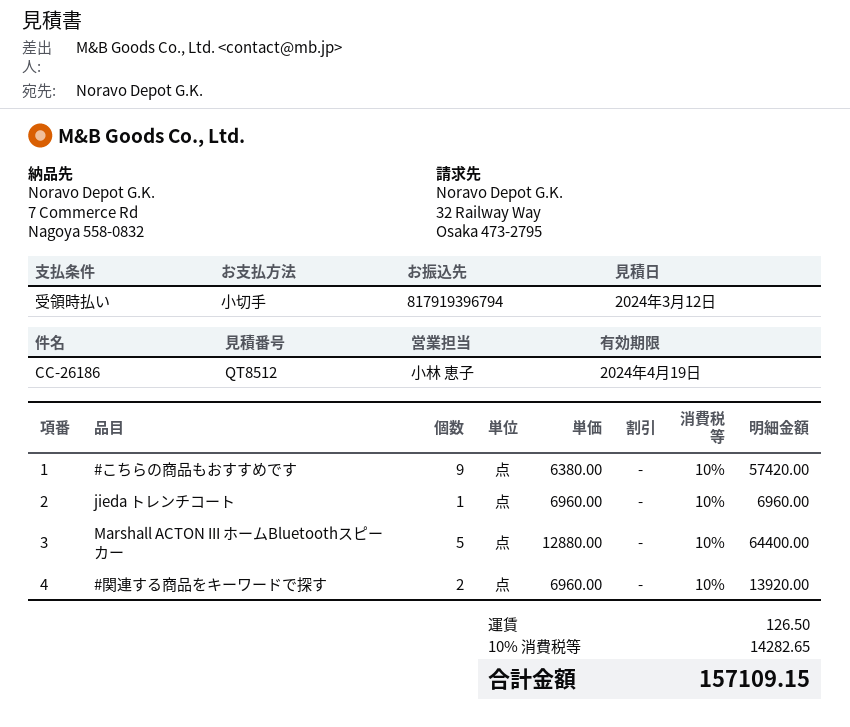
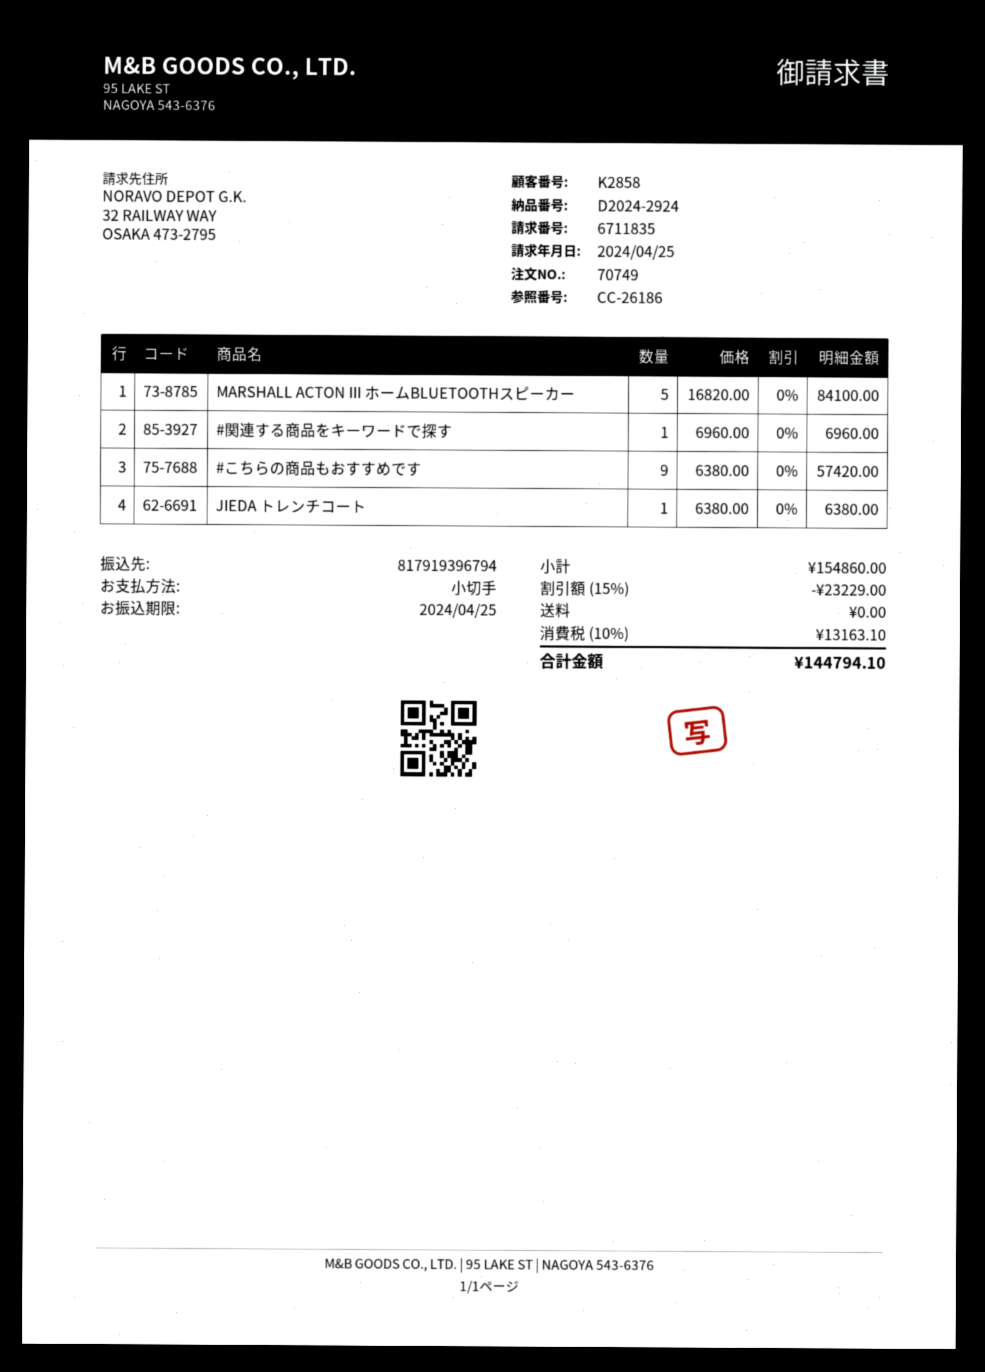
jieda トレンチコート: 1 x 6960.00 = 6960.00 -> 1 x 6380.00 = 6380.00
Marshall ACTON III ホームBluetoothスピーカー: 5 x 12880.00 = 64400.00 -> 5 x 16820.00 = 84100.00
#関連する商品をキーワードで探す: 2 x 6960.00 = 13920.00 -> 1 x 6960.00 = 6960.00
discount: none -> 15% = 23229.00
shipping: 126.50 -> 0.00
tax: 10% = 14282.65 -> 10% = 13163.10
total: 157109.15 -> 144794.10

